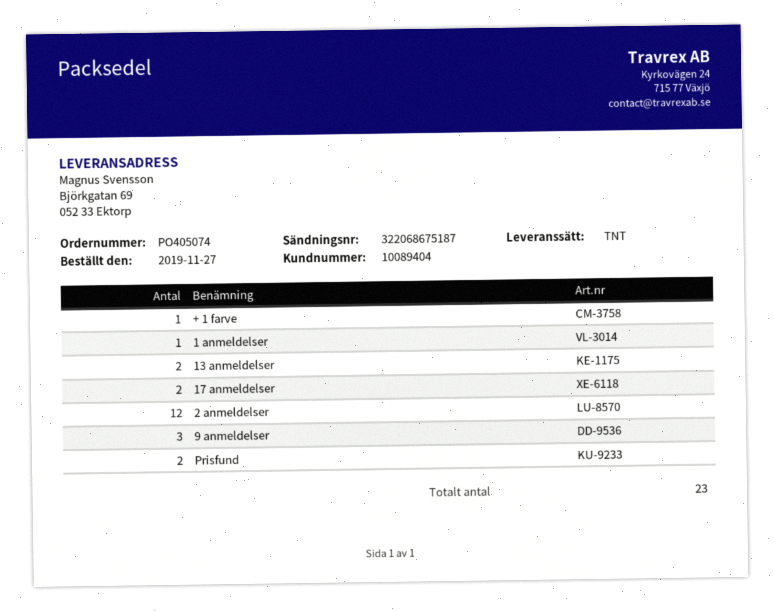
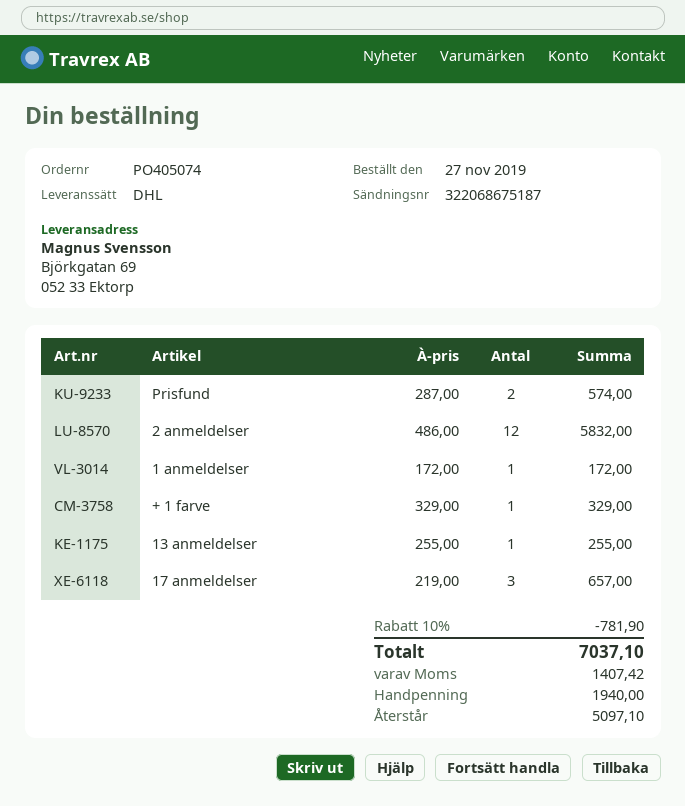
shipping method: TNT -> DHL
13 anmeldelser: 2 -> 1
17 anmeldelser: 2 -> 3
9 anmeldelser: 3 -> none

